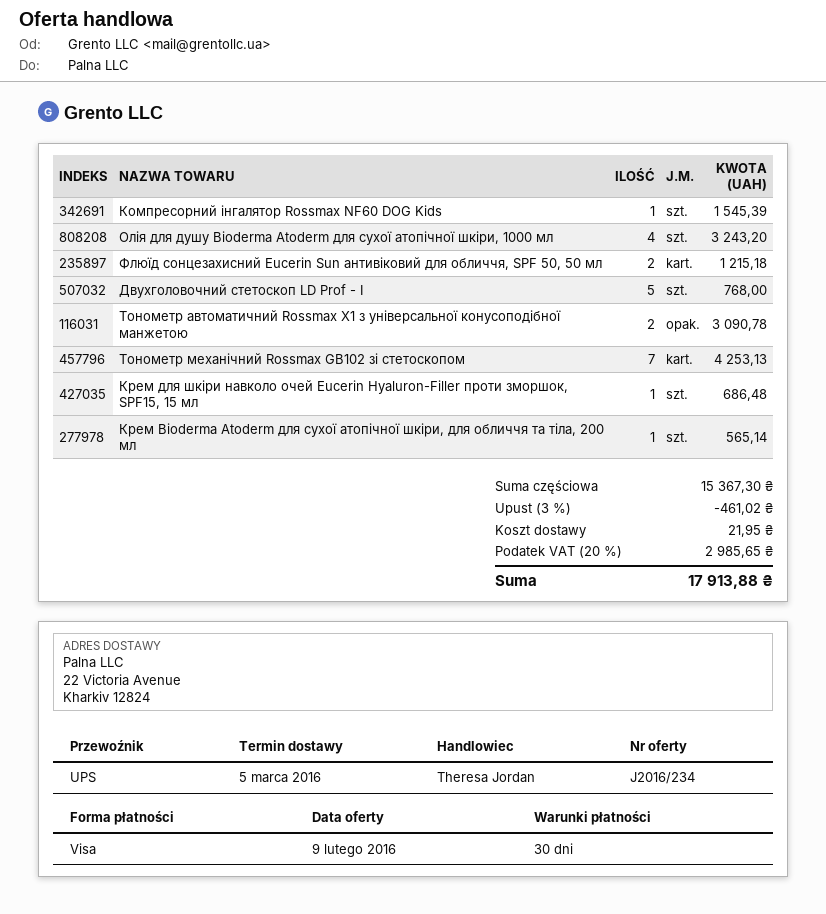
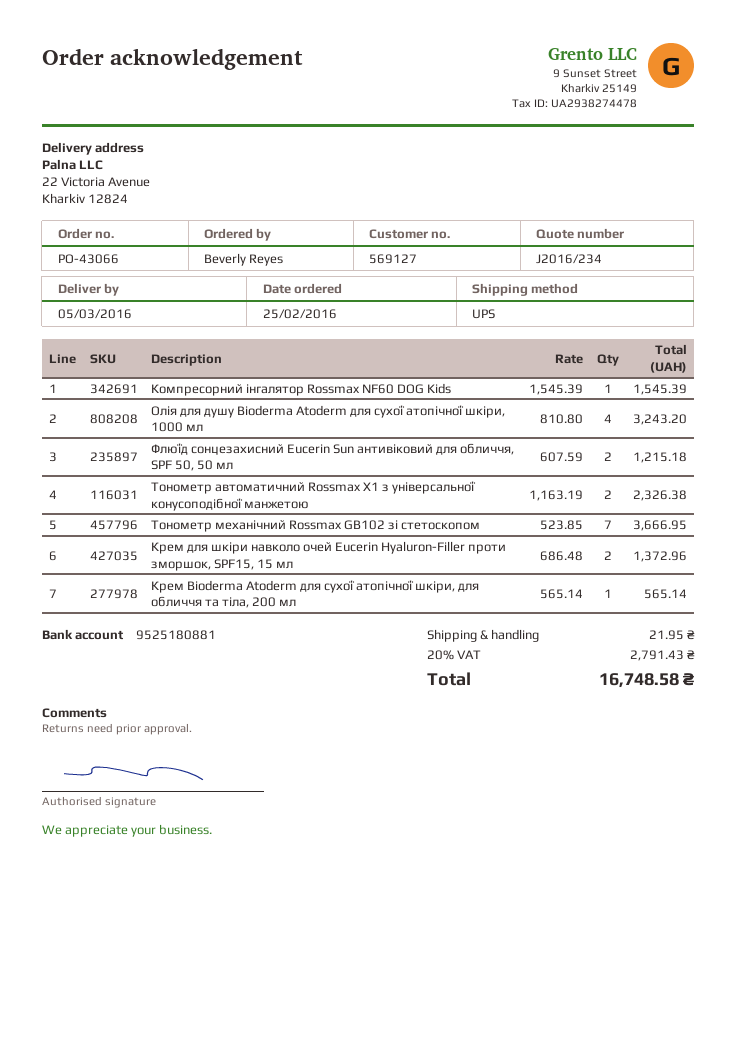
Двухголовочний стетоскоп LD Prof - I: 5 for 768.00 -> none
Тонометр автоматичний Rossmax X1 з універсальної конусоподібної манжетою: 2 for 3090.78 -> 2 for 2326.38
Тонометр механічний Rossmax GB102 зі стетоскопом: 7 for 4253.13 -> 7 for 3666.95
Крем для шкіри навколо очей Eucerin Hyaluron-Filler проти зморшок, SPF15, 15 мл: 1 for 686.48 -> 2 for 1372.96
discount: 3% = 461.02 -> none
tax: 20% = 2985.65 -> 20% = 2791.43
total: 17913.88 -> 16748.58

